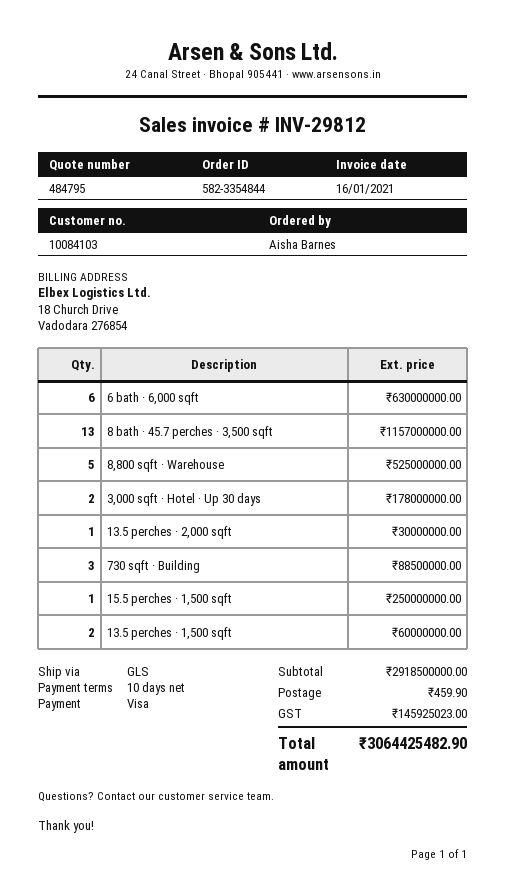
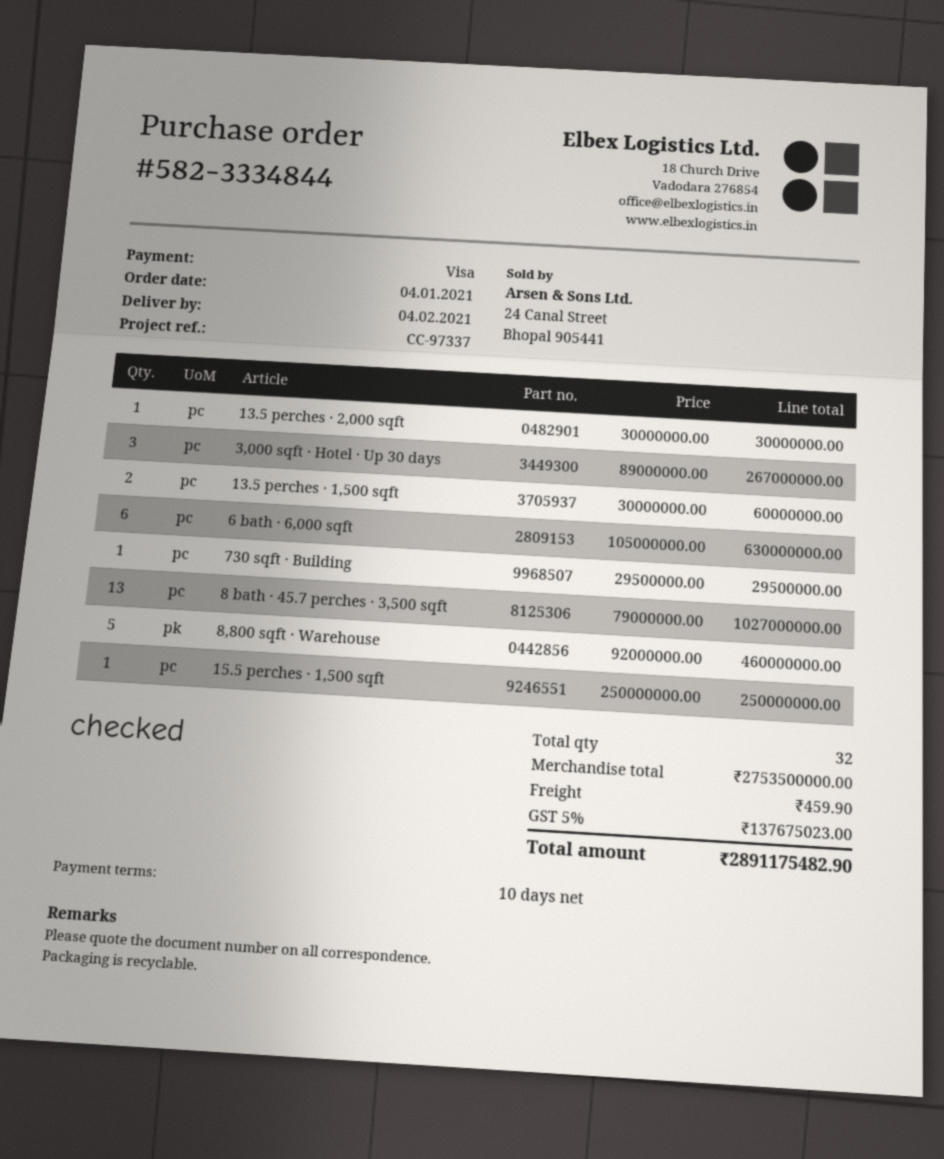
order number: 582-3354844 -> 582-3334844
8 bath · 45.7 perches · 3,500 sqft: 13 for 1157000000.00 -> 13 for 1027000000.00
8,800 sqft · Warehouse: 5 for 525000000.00 -> 5 for 460000000.00
3,000 sqft · Hotel · Up 30 days: 2 for 178000000.00 -> 3 for 267000000.00
730 sqft · Building: 3 for 88500000.00 -> 1 for 29500000.00
subtotal: 2918500000.00 -> 2753500000.00
tax: 145925023.00 -> 137675023.00
total: 3064425482.90 -> 2891175482.90

